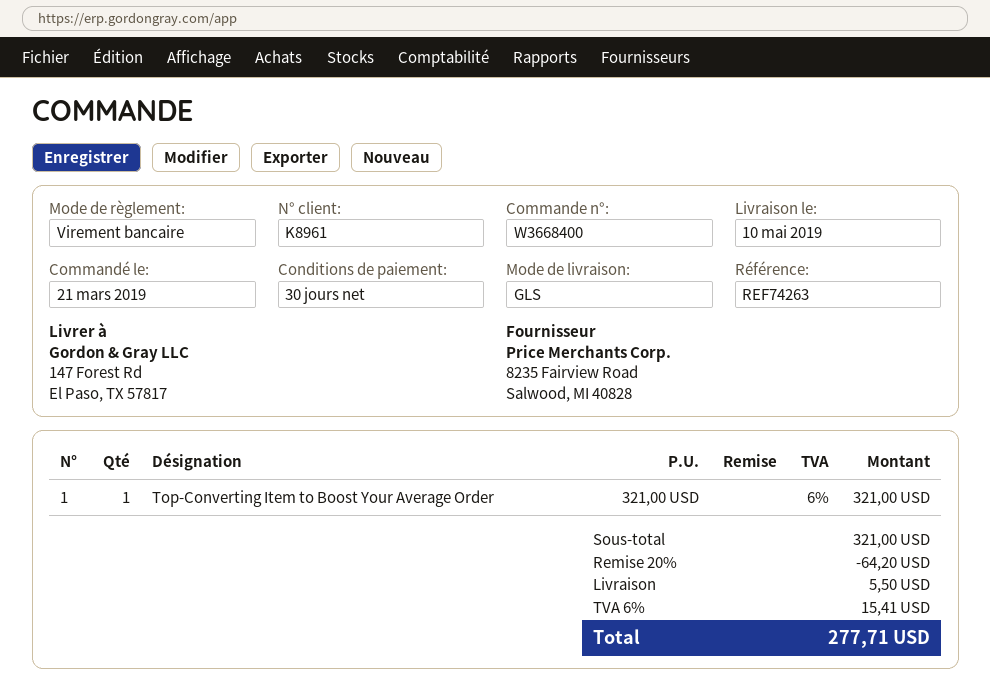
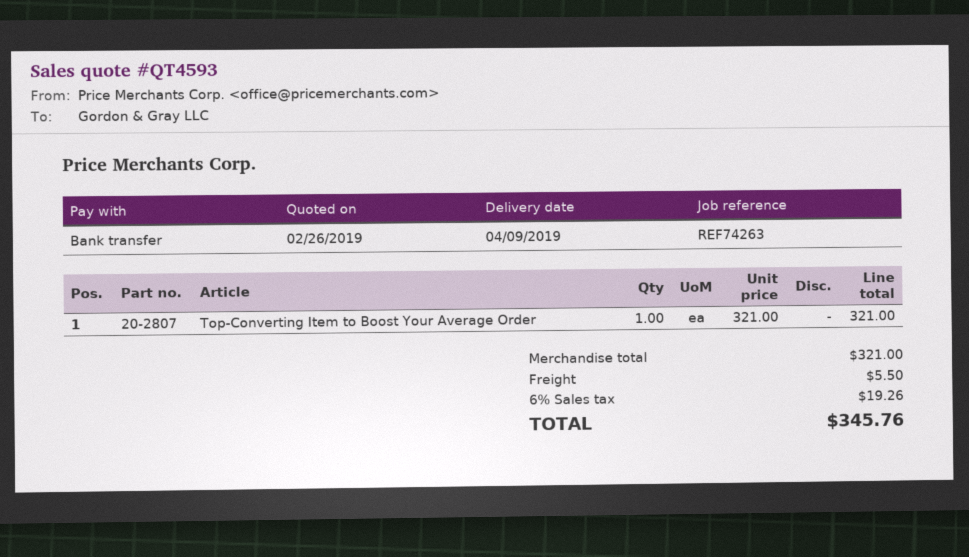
delivery date: 2019-05-10 -> 2019-04-09
discount: 20% = 64.20 -> none
tax: 6% = 15.41 -> 6% = 19.26
total: 277.71 -> 345.76

